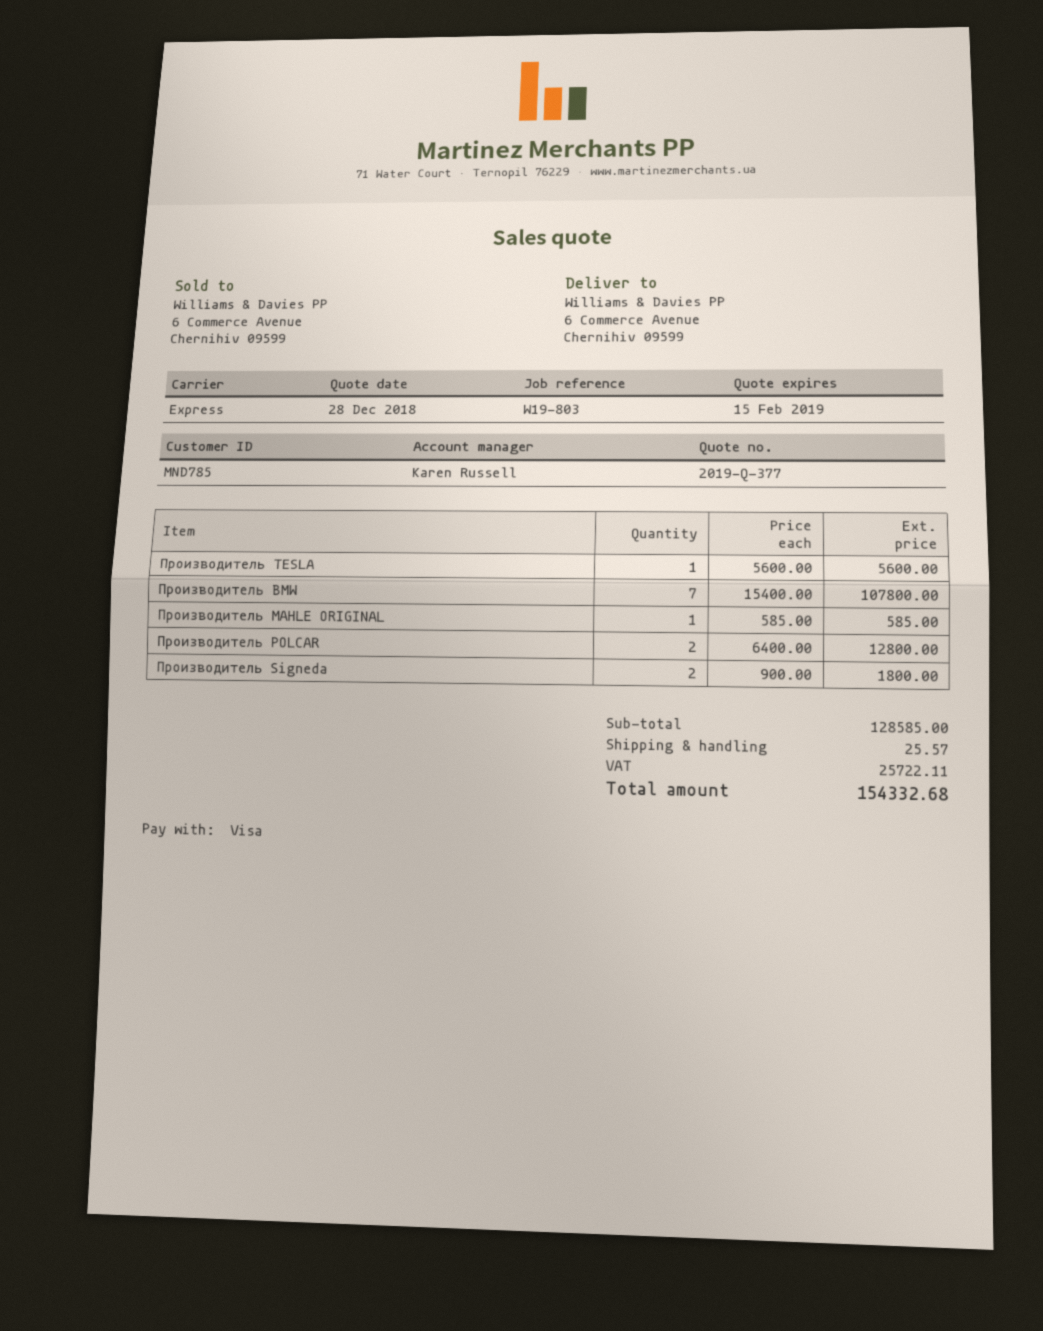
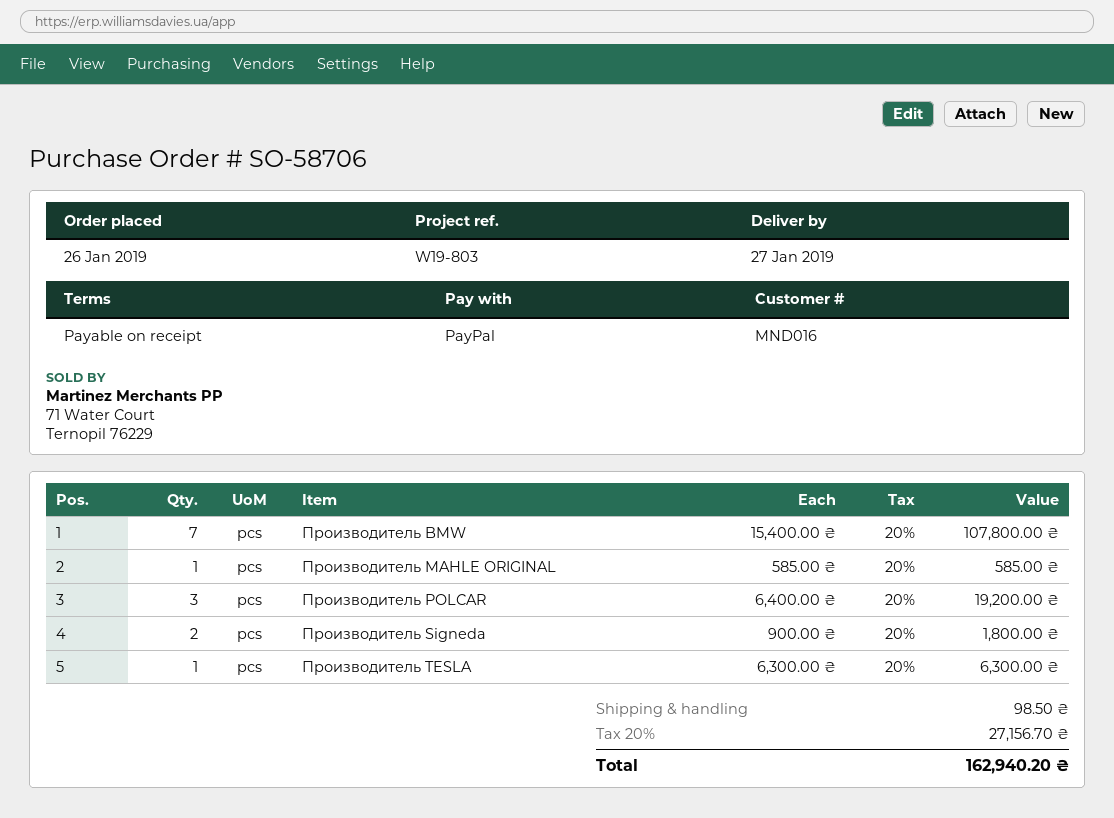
customer number: MND785 -> MND016
payment method: Visa -> PayPal
Производитель TESLA: 1 x 5600.00 = 5600.00 -> 1 x 6300.00 = 6300.00
Производитель POLCAR: 2 x 6400.00 = 12800.00 -> 3 x 6400.00 = 19200.00
shipping: 25.57 -> 98.50
tax: 25722.11 -> 27156.70
total: 154332.68 -> 162940.20

